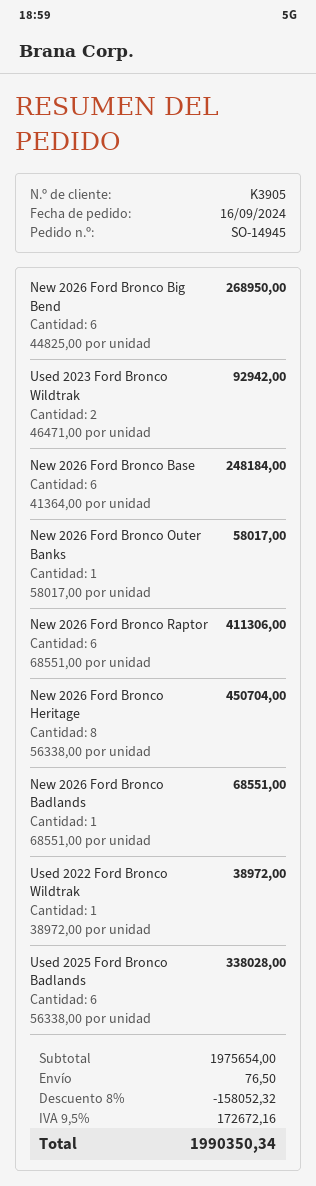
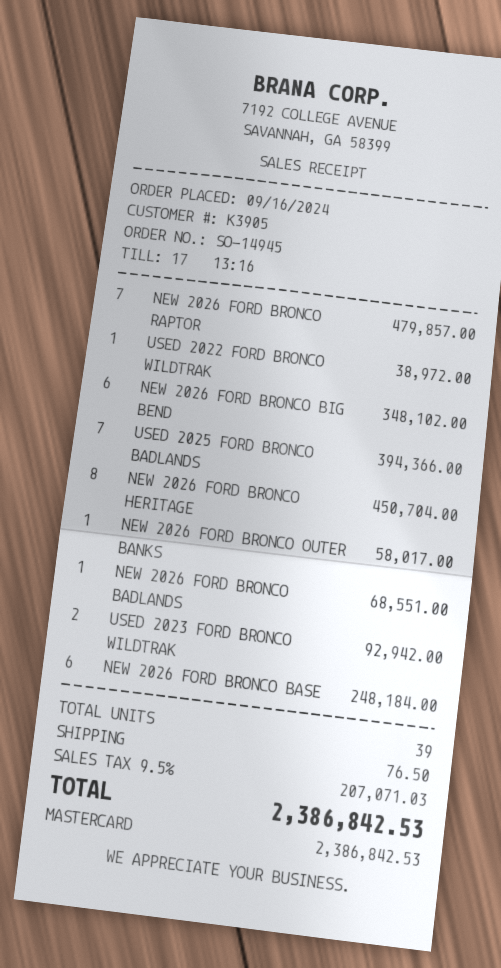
New 2026 Ford Bronco Big Bend: 6 for 268950.00 -> 6 for 348102.00
New 2026 Ford Bronco Raptor: 6 for 411306.00 -> 7 for 479857.00
Used 2025 Ford Bronco Badlands: 6 for 338028.00 -> 7 for 394366.00
discount: 8% = 158052.32 -> none
tax: 9.5% = 172672.16 -> 9.5% = 207071.03
total: 1990350.34 -> 2386842.53

